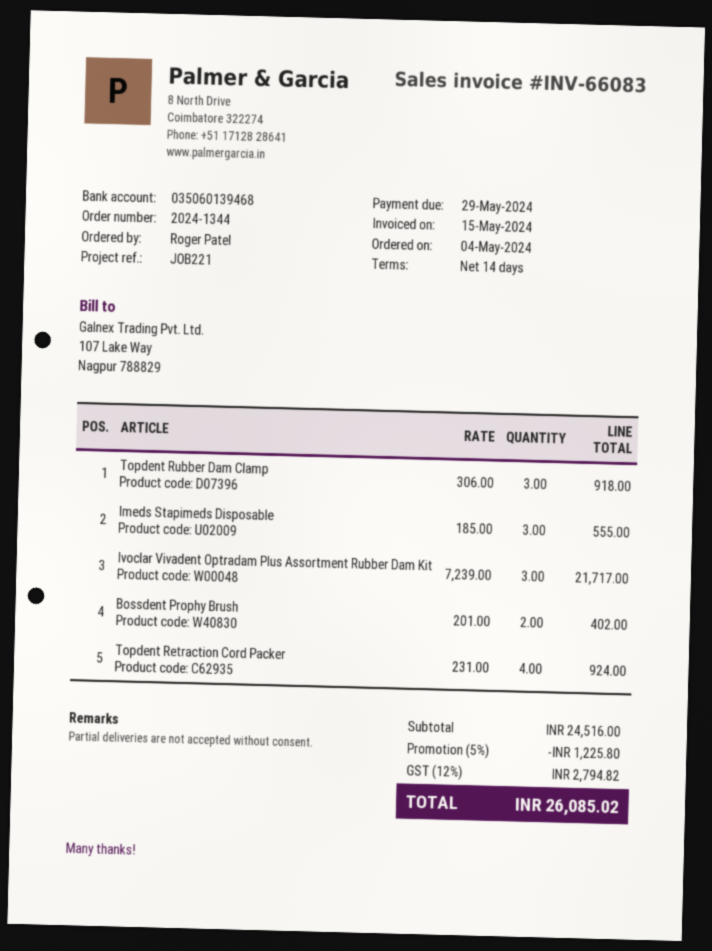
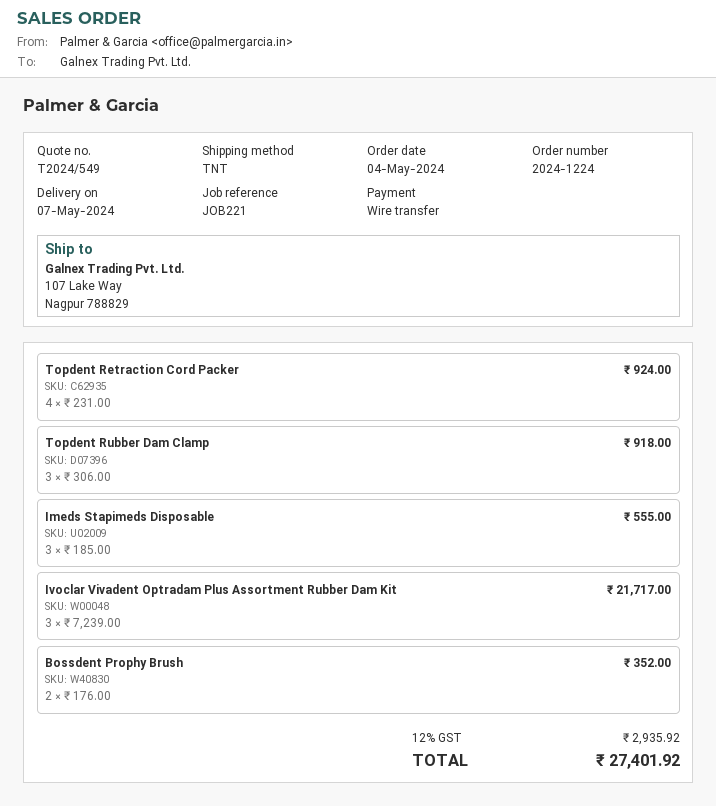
order number: 2024-1344 -> 2024-1224
Bossdent Prophy Brush: 2 x 201.00 = 402.00 -> 2 x 176.00 = 352.00
discount: 5% = 1225.80 -> none
tax: 12% = 2794.82 -> 12% = 2935.92
total: 26085.02 -> 27401.92

